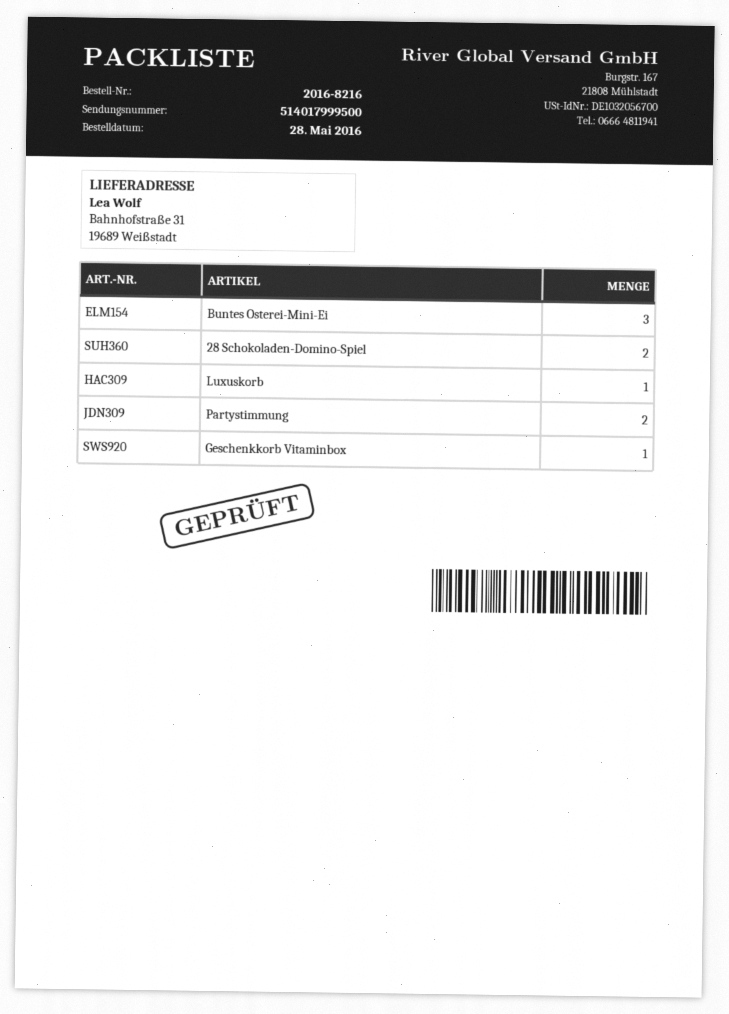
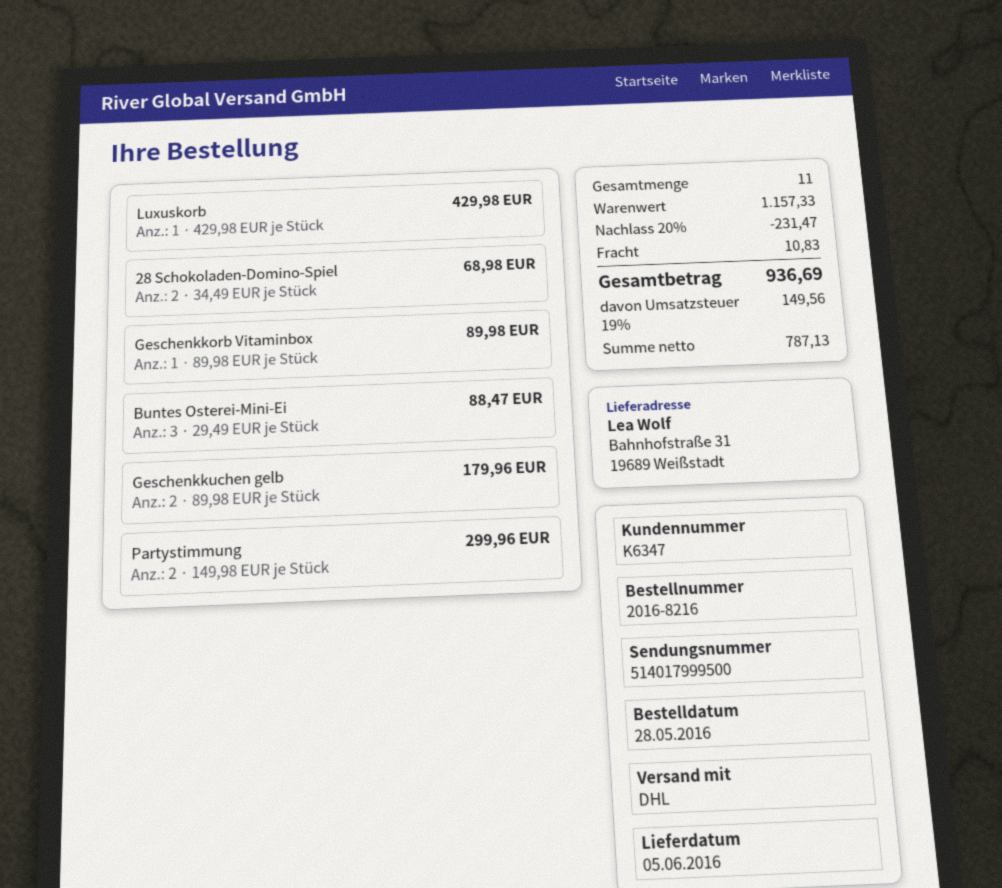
Geschenkkuchen gelb: none -> 2

